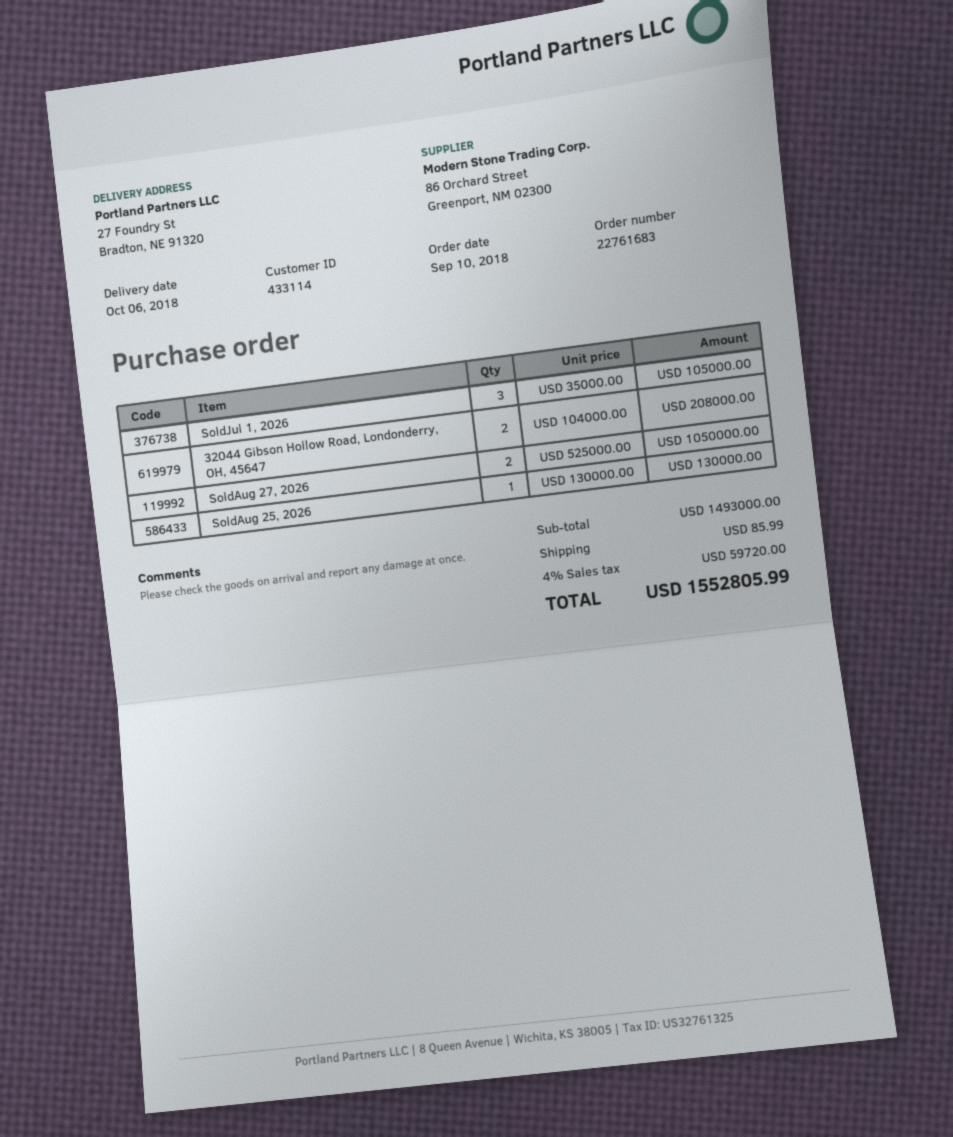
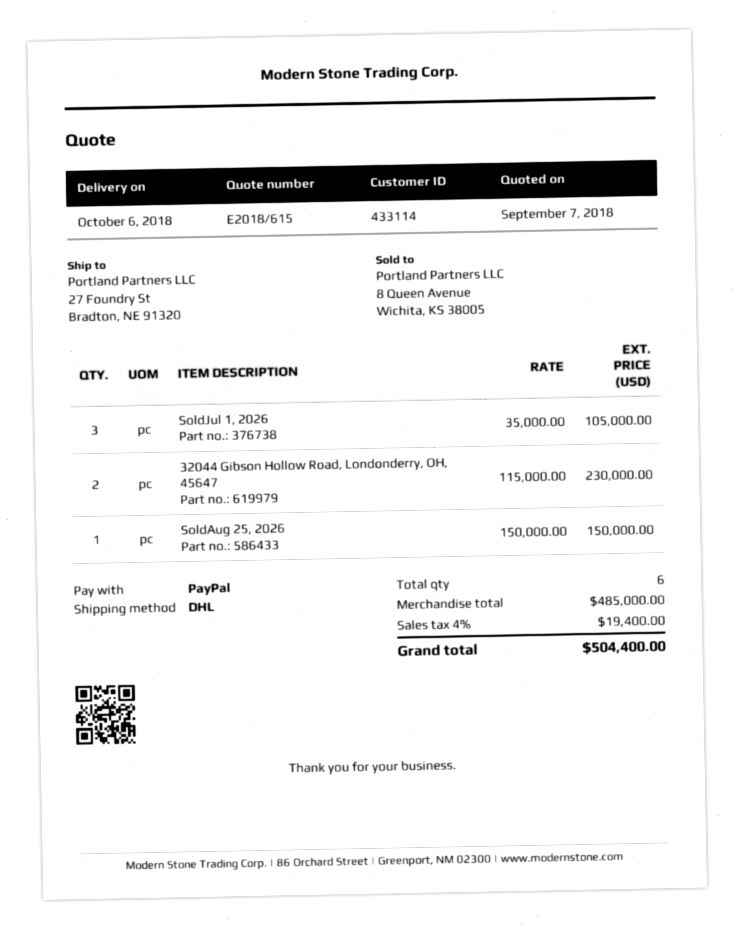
32044 Gibson Hollow Road, Londonderry, OH, 45647: 2 x 104000.00 = 208000.00 -> 2 x 115000.00 = 230000.00
SoldAug 27, 2026: 2 x 525000.00 = 1050000.00 -> none
SoldAug 25, 2026: 1 x 130000.00 = 130000.00 -> 1 x 150000.00 = 150000.00
subtotal: 1493000.00 -> 485000.00
shipping: 85.99 -> none
tax: 4% = 59720.00 -> 4% = 19400.00
total: 1552805.99 -> 504400.00

